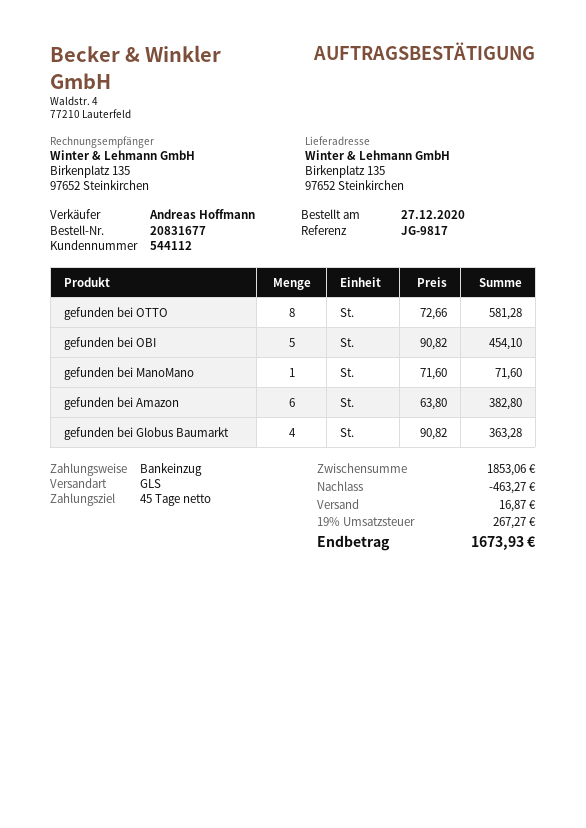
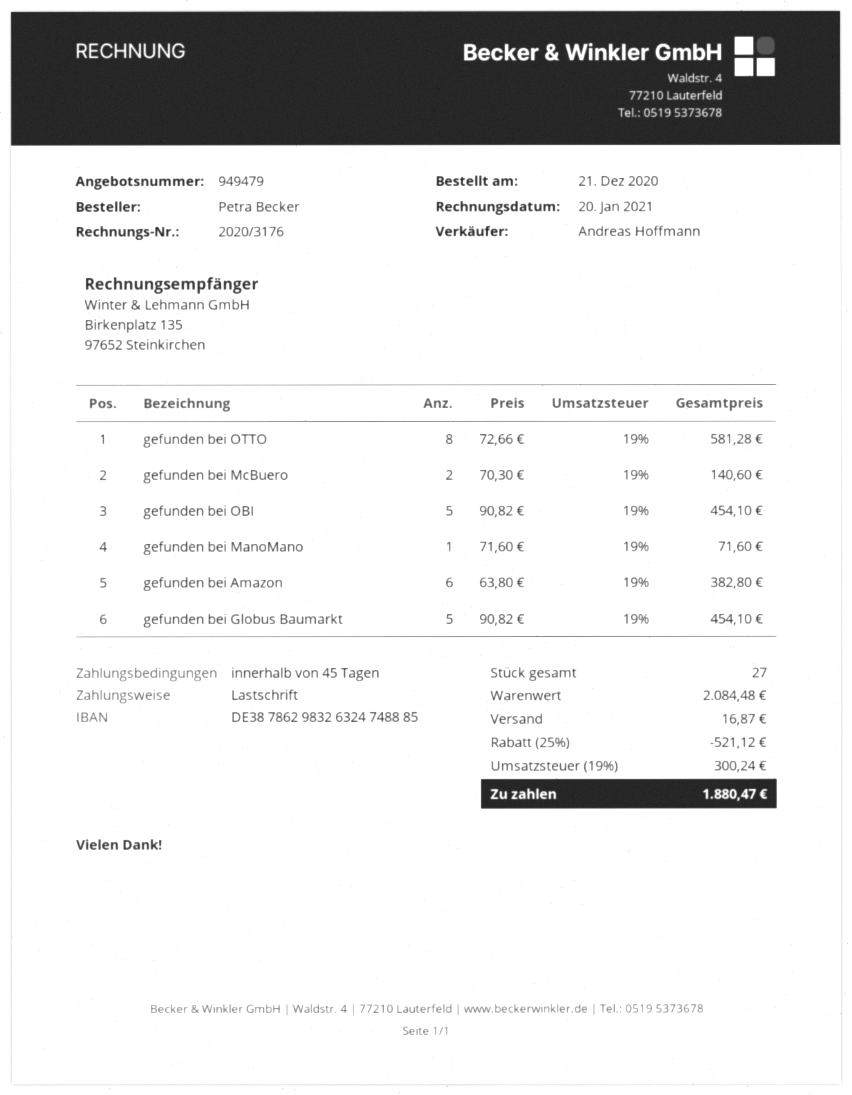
order date: 2020-12-27 -> 2020-12-21
gefunden bei Globus Baumarkt: 4 x 90.82 = 363.28 -> 5 x 90.82 = 454.10
gefunden bei McBuero: none -> 2 x 70.30 = 140.60
subtotal: 1853.06 -> 2084.48
discount: 463.27 -> 521.12
tax: 19% = 267.27 -> 19% = 300.24
total: 1673.93 -> 1880.47

